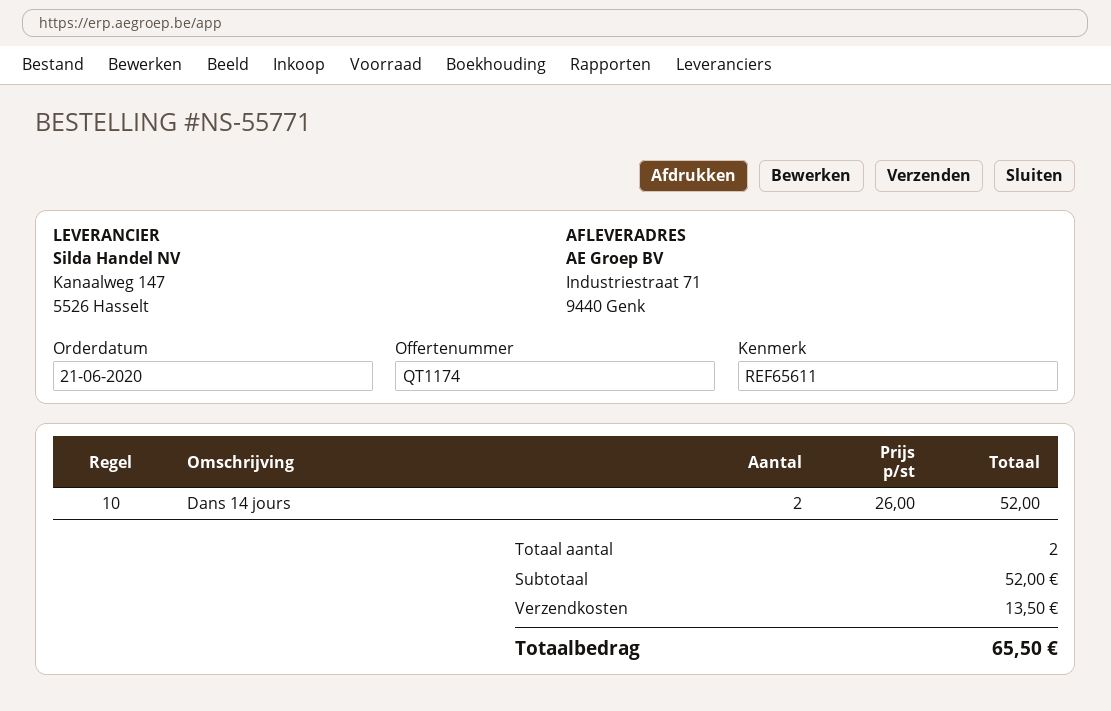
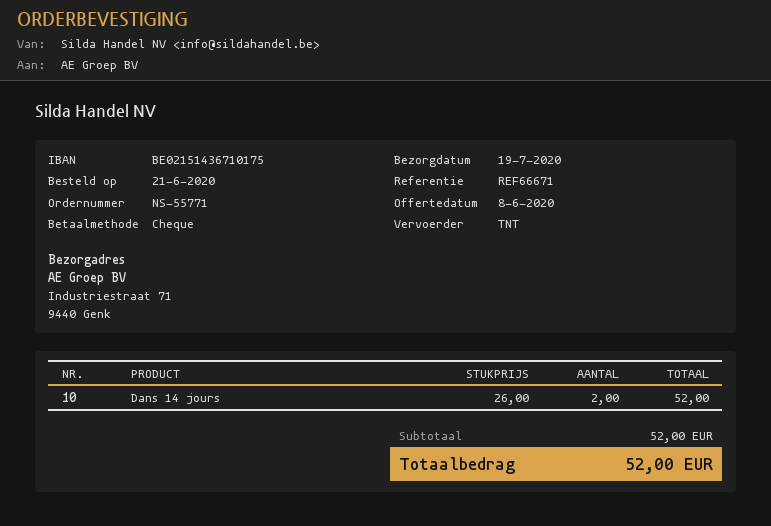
reference: REF65611 -> REF66671
shipping: 13.50 -> none
total: 65.50 -> 52.00

